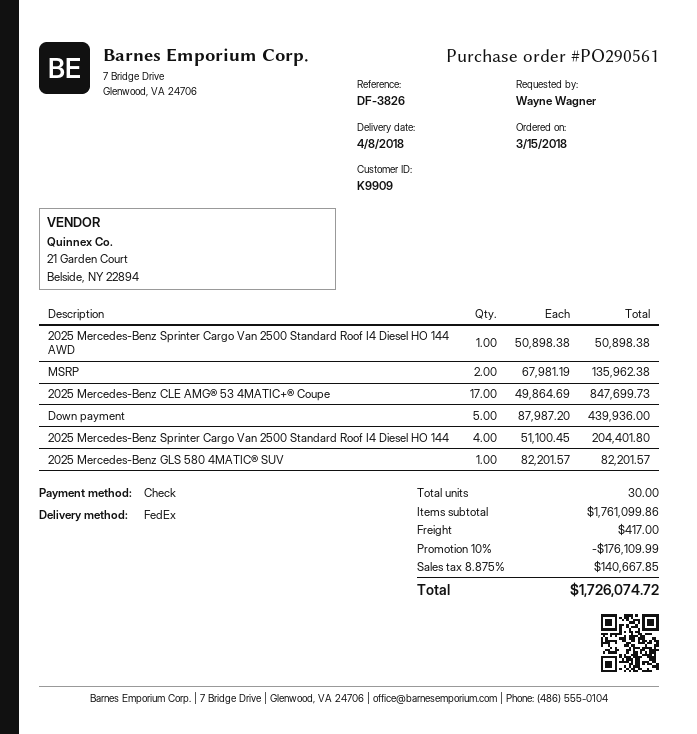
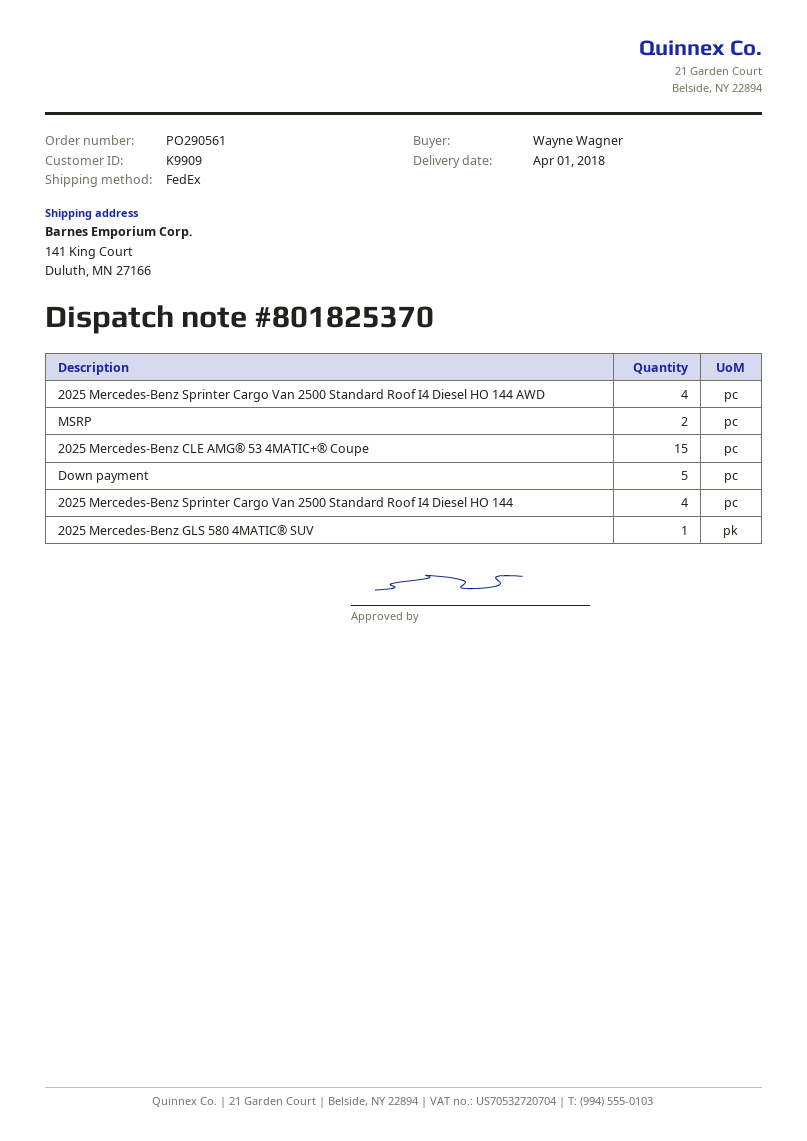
delivery date: 2018-04-08 -> 2018-04-01
2025 Mercedes-Benz Sprinter Cargo Van 2500 Standard Roof I4 Diesel HO 144 AWD: 1 -> 4
2025 Mercedes-Benz CLE AMG® 53 4MATIC+® Coupe: 17 -> 15

